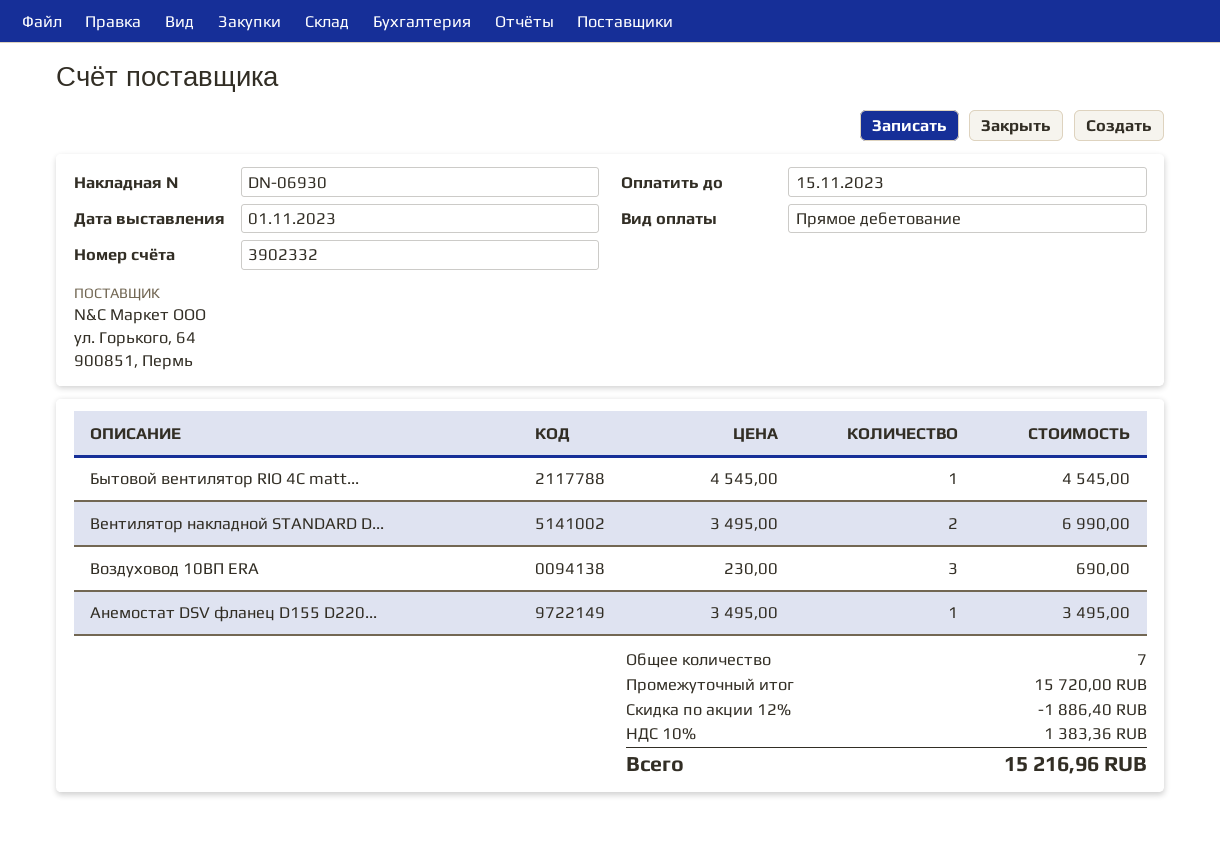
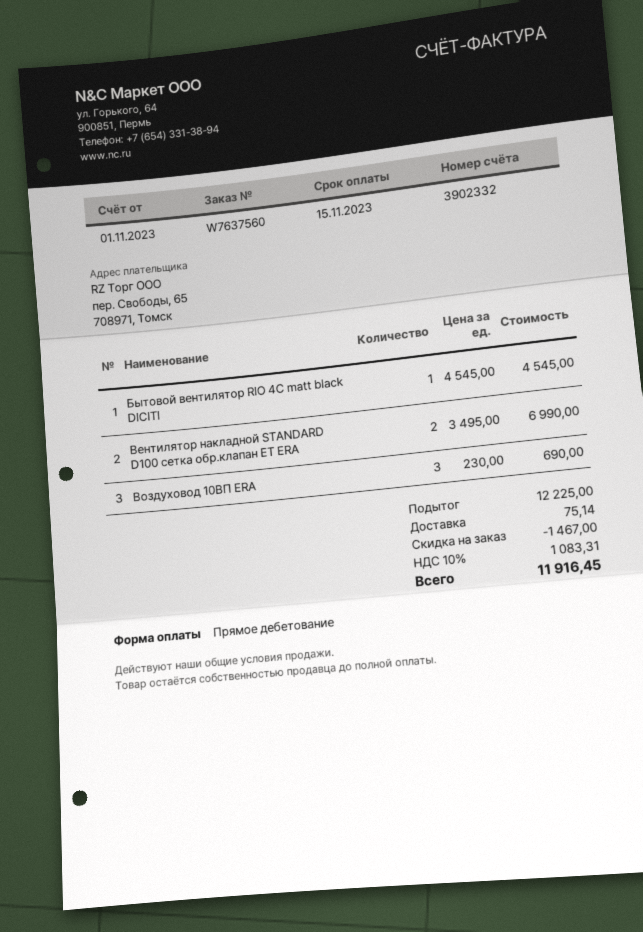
Анемостат DSV фланец D155 D220...: 1 x 3495.00 = 3495.00 -> none
subtotal: 15720.00 -> 12225.00
discount: 1886.40 -> 1467.00
shipping: none -> 75.14
tax: 10% = 1383.36 -> 10% = 1083.31
total: 15216.96 -> 11916.45

